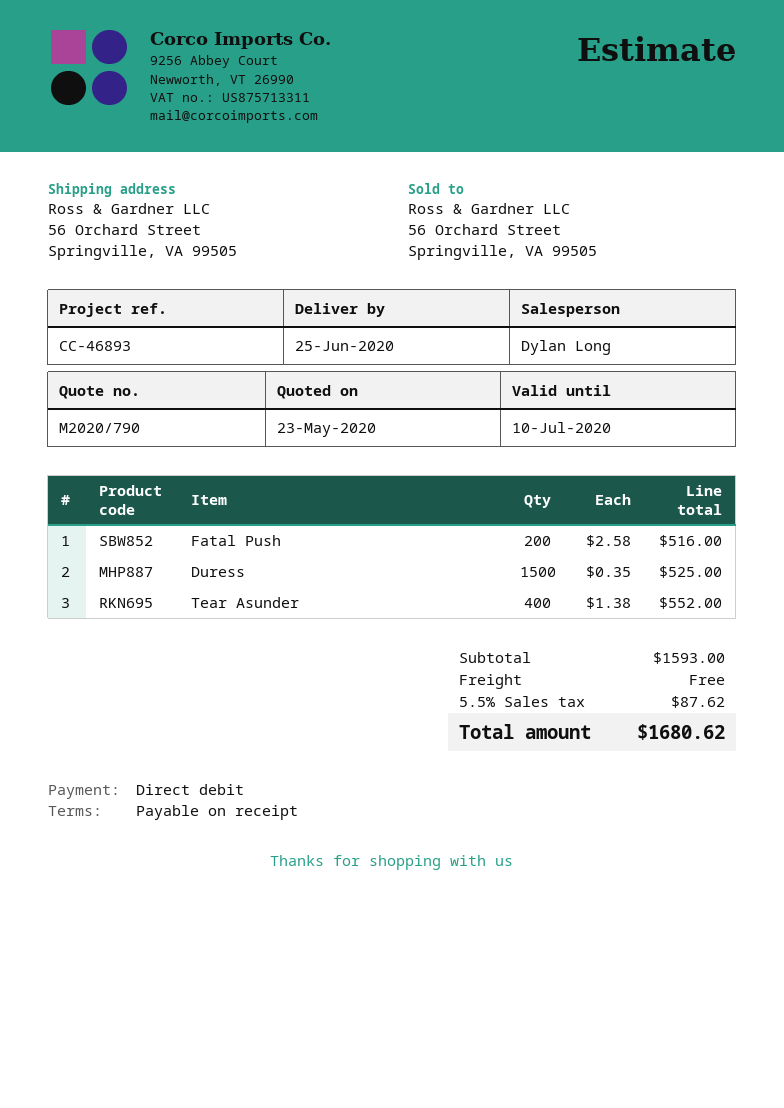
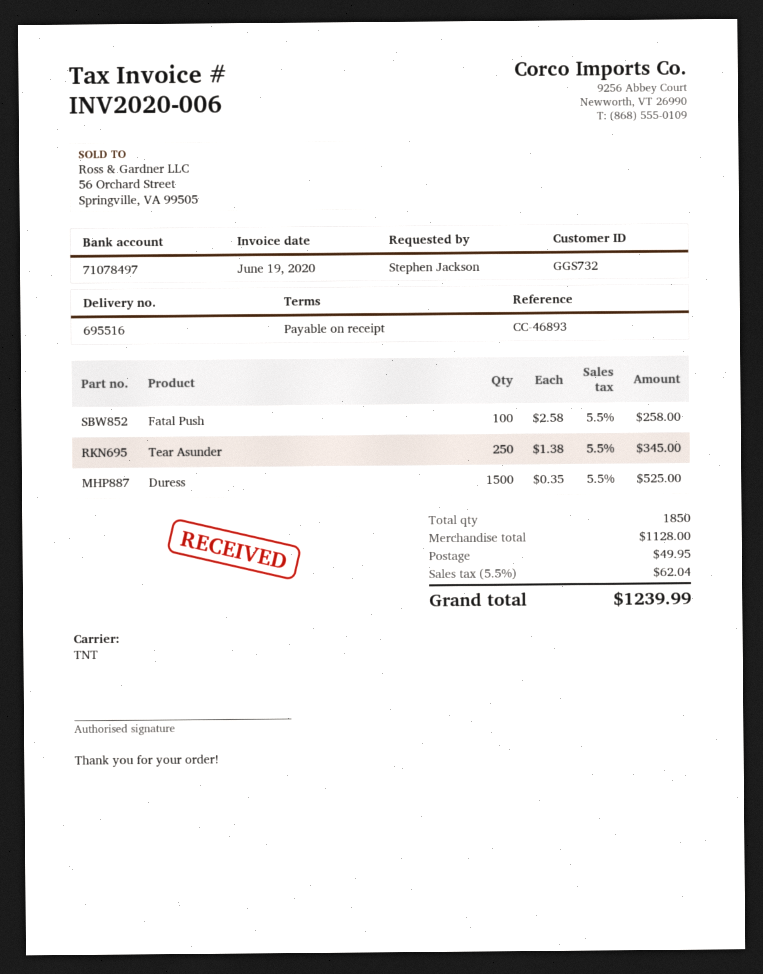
Fatal Push: 200 x 2.58 = 516.00 -> 100 x 2.58 = 258.00
Tear Asunder: 400 x 1.38 = 552.00 -> 250 x 1.38 = 345.00
subtotal: 1593.00 -> 1128.00
shipping: 0.00 -> 49.95
tax: 5.5% = 87.62 -> 5.5% = 62.04
total: 1680.62 -> 1239.99

